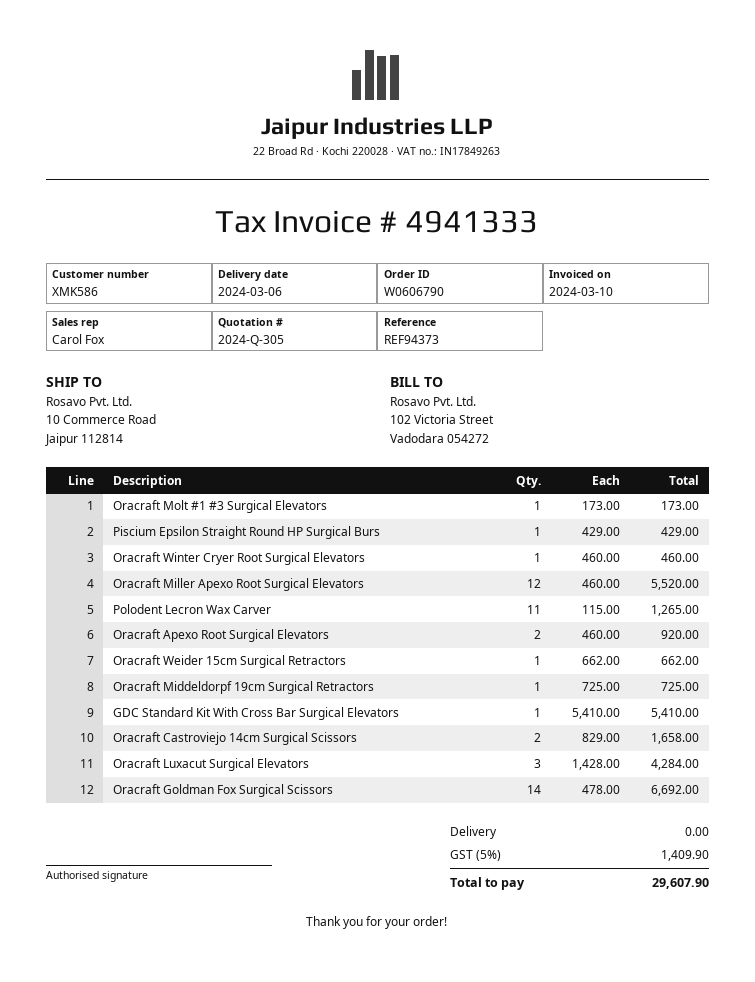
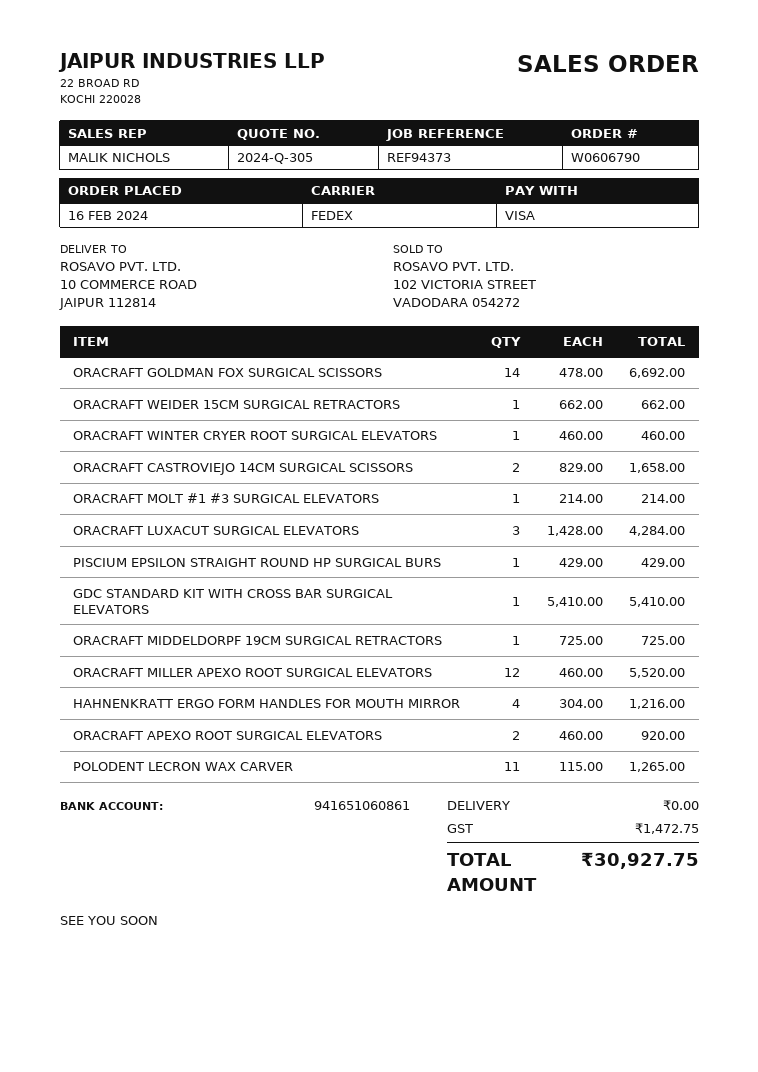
sales rep: Carol Fox -> MALIK NICHOLS
Oracraft Molt #1 #3 Surgical Elevators: 1 x 173.00 = 173.00 -> 1 x 214.00 = 214.00
HAHNENKRATT ERGO FORM HANDLES FOR MOUTH MIRROR: none -> 4 x 304.00 = 1216.00
tax: 1409.90 -> 1472.75
total: 29607.90 -> 30927.75

